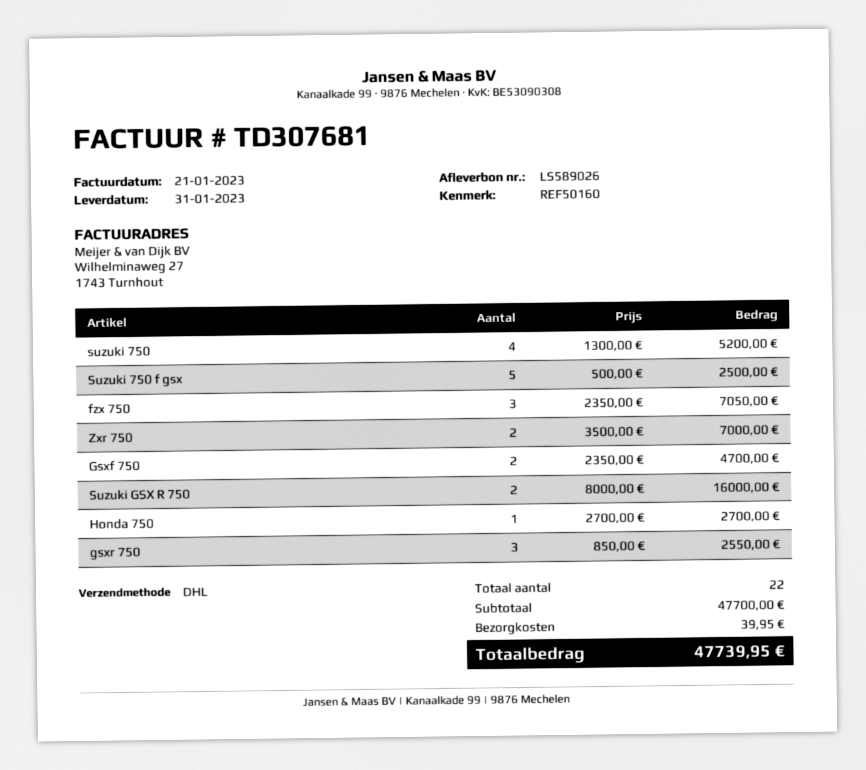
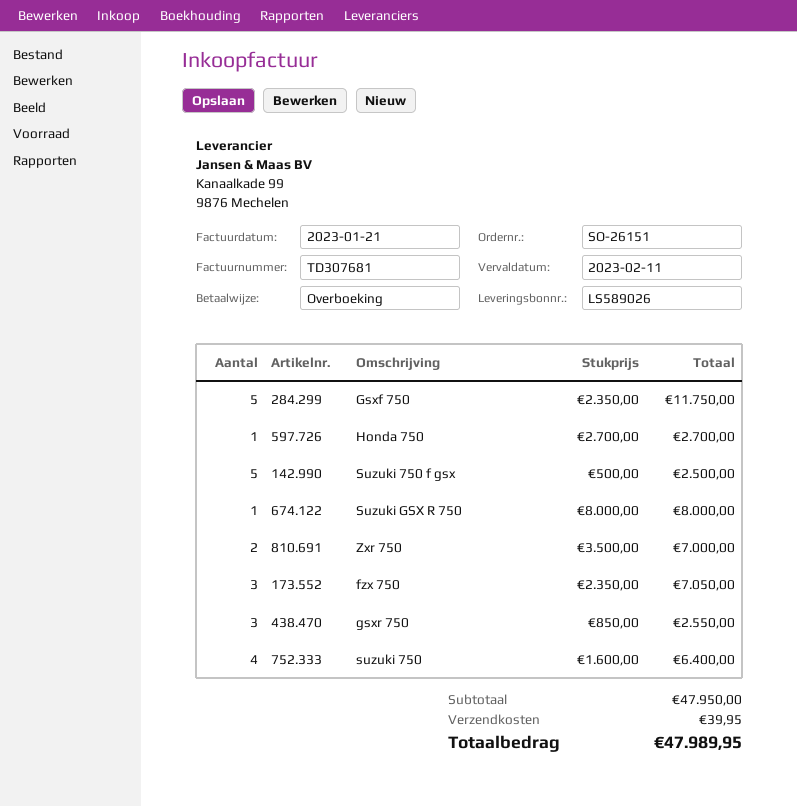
suzuki 750: 4 x 1300.00 = 5200.00 -> 4 x 1600.00 = 6400.00
Gsxf 750: 2 x 2350.00 = 4700.00 -> 5 x 2350.00 = 11750.00
Suzuki GSX R 750: 2 x 8000.00 = 16000.00 -> 1 x 8000.00 = 8000.00
subtotal: 47700.00 -> 47950.00
total: 47739.95 -> 47989.95

